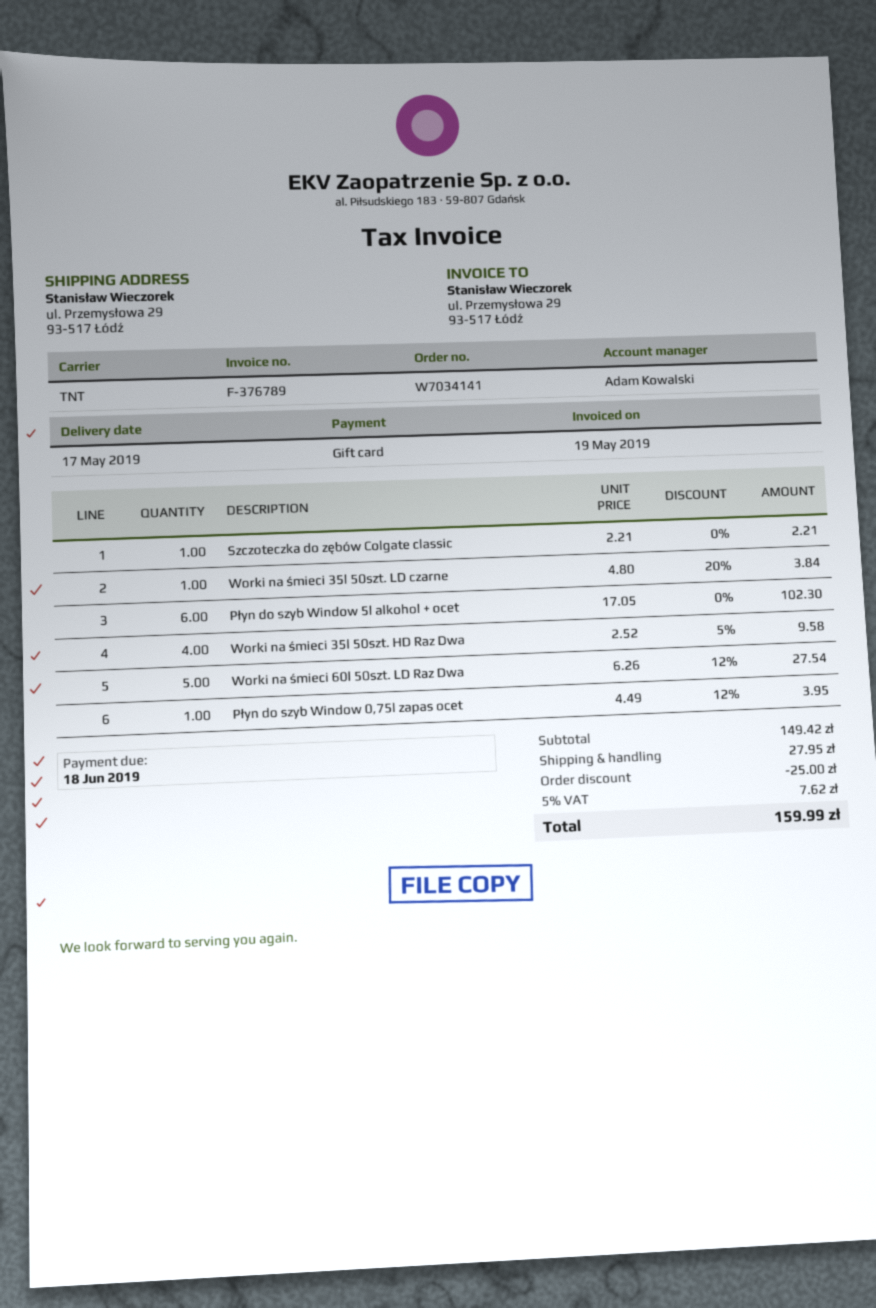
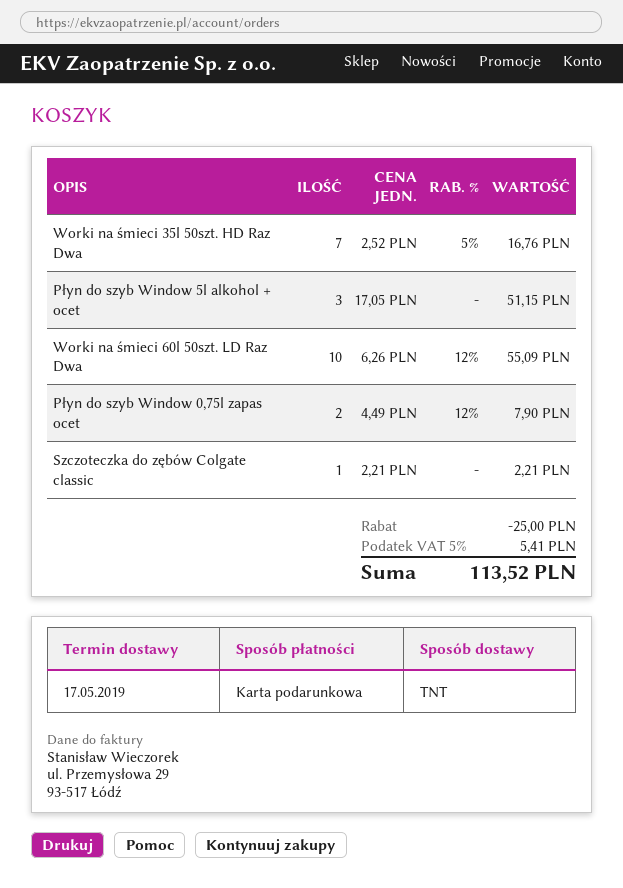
Worki na śmieci 35l 50szt. LD czarne: 1 x 4.80 - 20% = 3.84 -> none
Płyn do szyb Window 5l alkohol + ocet: 6 x 17.05 = 102.30 -> 3 x 17.05 = 51.15
Worki na śmieci 35l 50szt. HD Raz Dwa: 4 x 2.52 - 5% = 9.58 -> 7 x 2.52 - 5% = 16.76
Worki na śmieci 60l 50szt. LD Raz Dwa: 5 x 6.26 - 12% = 27.54 -> 10 x 6.26 - 12% = 55.09
Płyn do szyb Window 0,75l zapas ocet: 1 x 4.49 - 12% = 3.95 -> 2 x 4.49 - 12% = 7.90
shipping: 27.95 -> none
tax: 5% = 7.62 -> 5% = 5.41
total: 159.99 -> 113.52

